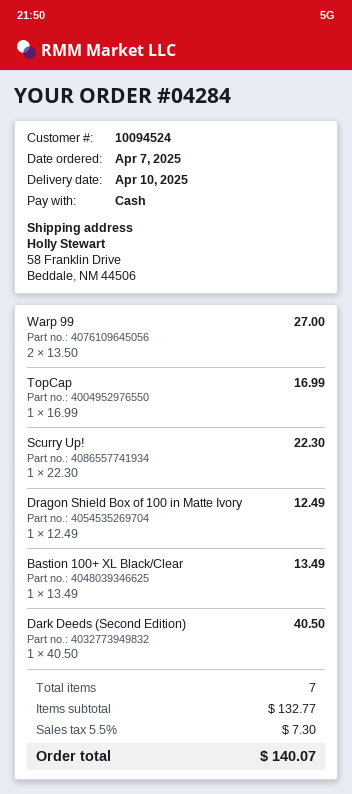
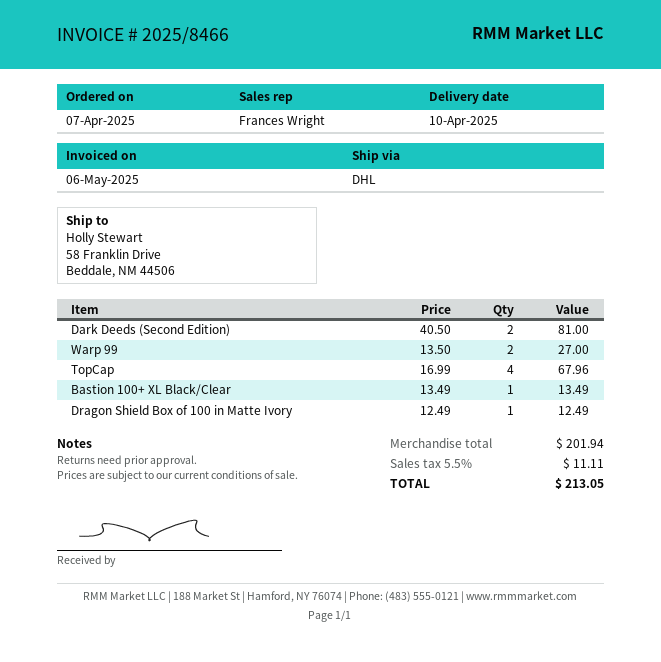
TopCap: 1 x 16.99 = 16.99 -> 4 x 16.99 = 67.96
Scurry Up!: 1 x 22.30 = 22.30 -> none
Dark Deeds (Second Edition): 1 x 40.50 = 40.50 -> 2 x 40.50 = 81.00
subtotal: 132.77 -> 201.94
tax: 5.5% = 7.30 -> 5.5% = 11.11
total: 140.07 -> 213.05

